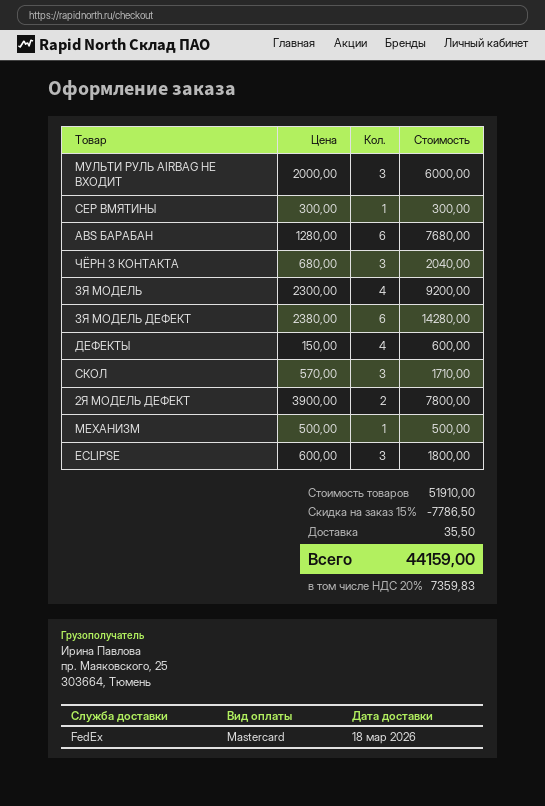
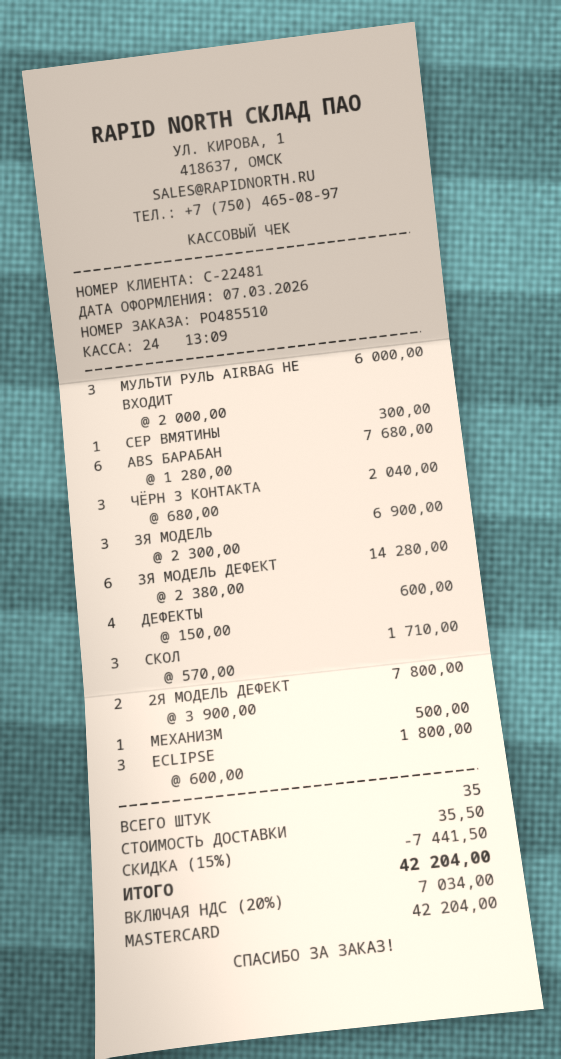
3Я МОДЕЛЬ: 4 x 2300.00 = 9200.00 -> 3 x 2300.00 = 6900.00
discount: 15% = 7786.50 -> 15% = 7441.50
tax: 20% = 7359.83 -> 20% = 7034.00
total: 44159.00 -> 42204.00

